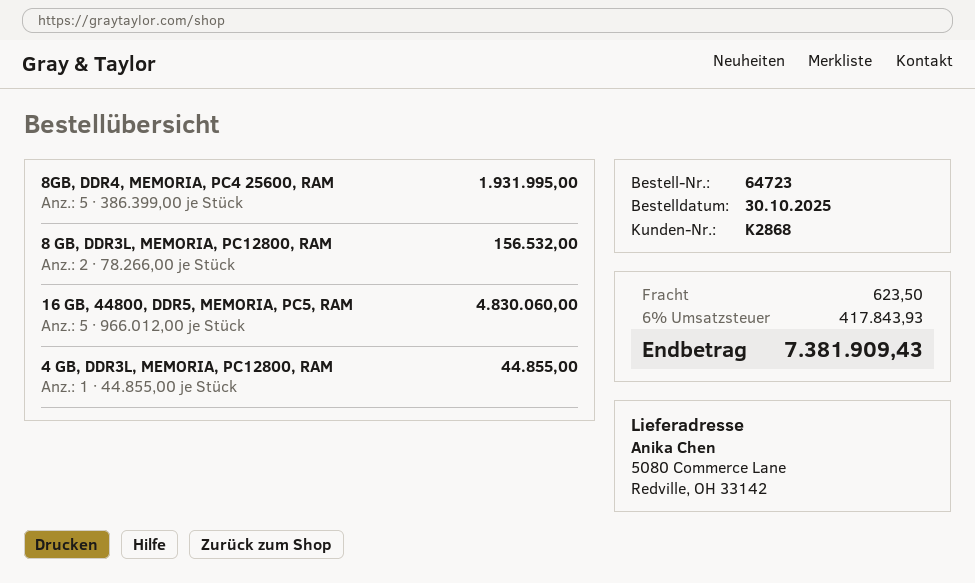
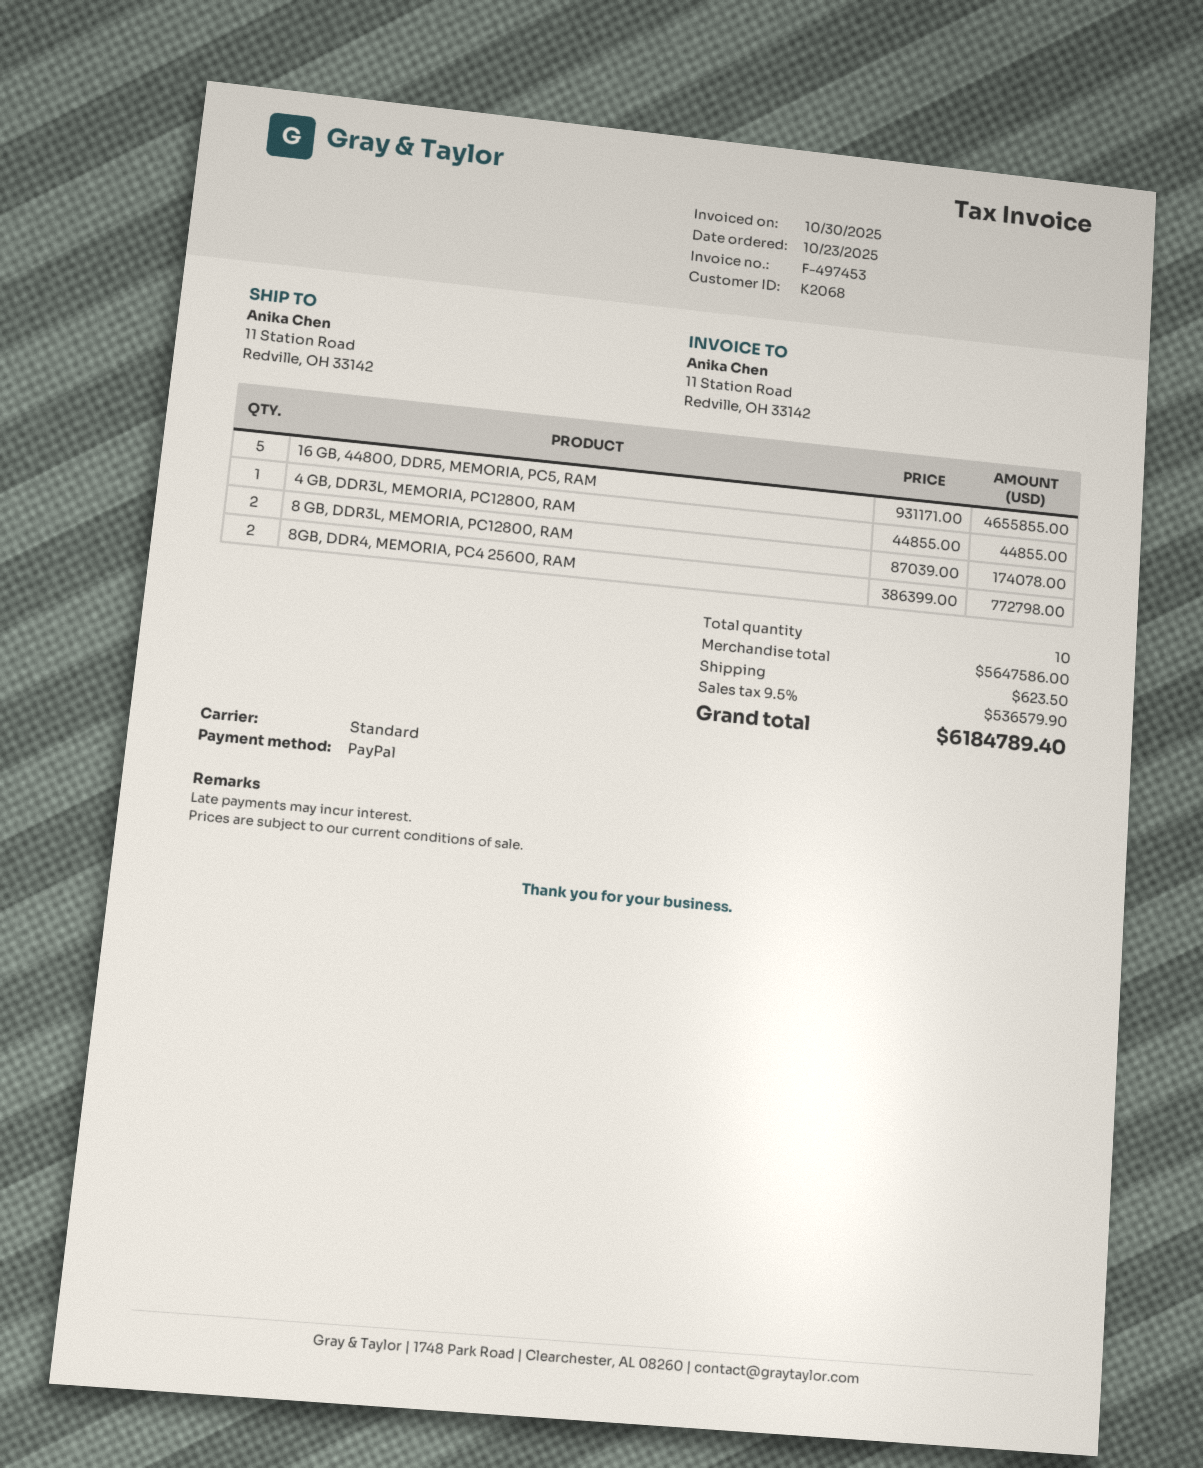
order date: 2025-10-30 -> 2025-10-23
customer number: K2868 -> K2068
ship to: 5080 Commerce Lane, Redville, OH 33142 -> 11 Station Road, Redville, OH 33142
8GB, DDR4, MEMORIA, PC4 25600, RAM: 5 x 386399.00 = 1931995.00 -> 2 x 386399.00 = 772798.00
8 GB, DDR3L, MEMORIA, PC12800, RAM: 2 x 78266.00 = 156532.00 -> 2 x 87039.00 = 174078.00
16 GB, 44800, DDR5, MEMORIA, PC5, RAM: 5 x 966012.00 = 4830060.00 -> 5 x 931171.00 = 4655855.00
tax: 6% = 417843.93 -> 9.5% = 536579.90
total: 7381909.43 -> 6184789.40

